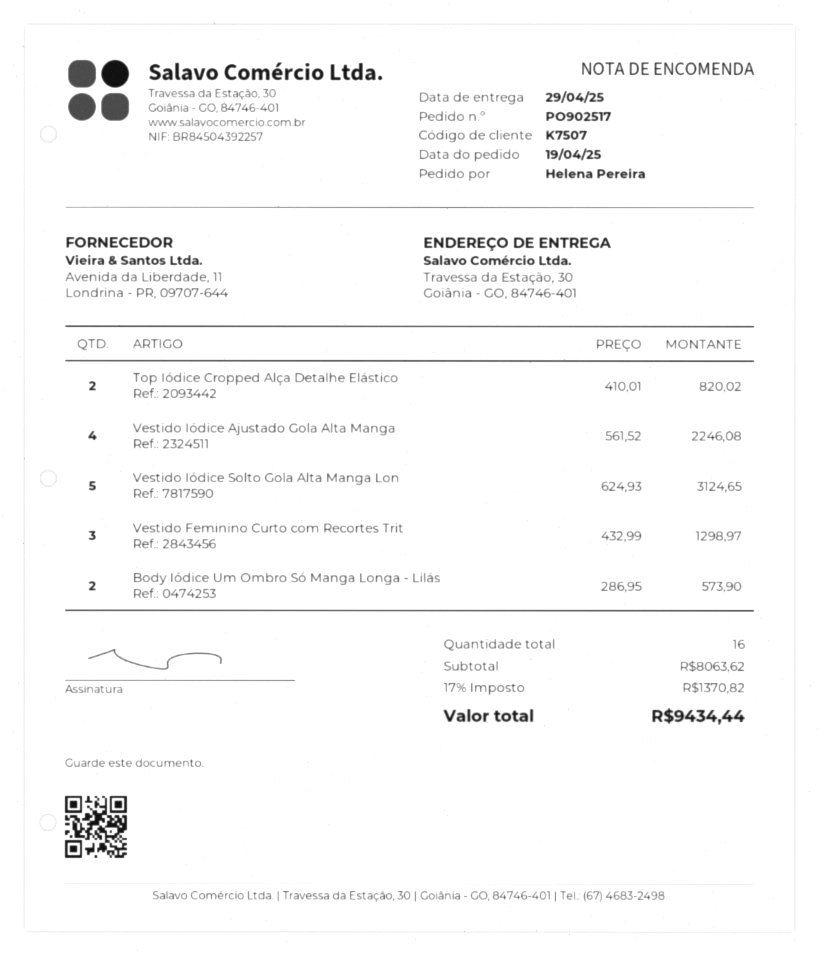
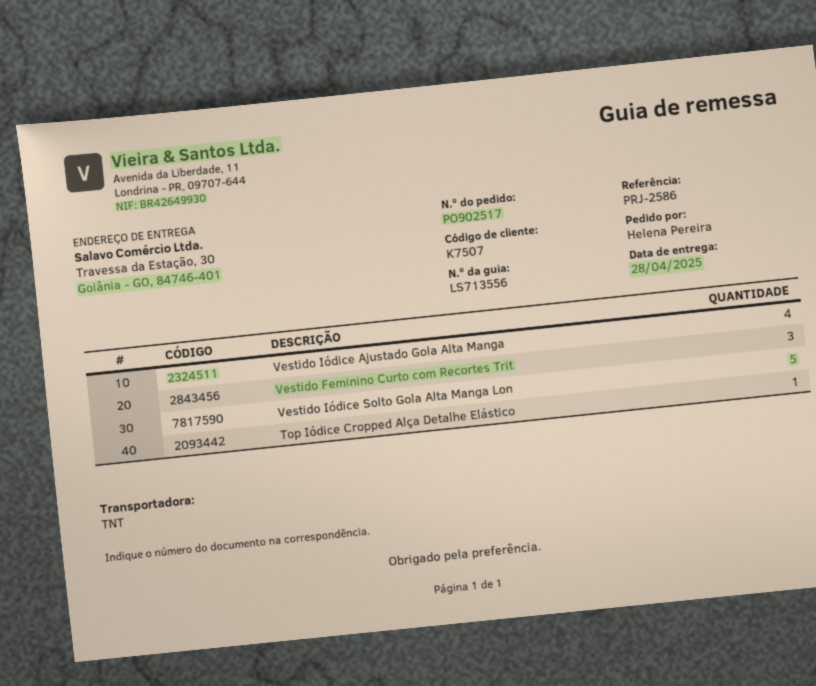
delivery date: 2025-04-29 -> 2025-04-28
Top Iódice Cropped Alça Detalhe Elástico: 2 -> 1
Body Iódice Um Ombro Só Manga Longa - Lilás: 2 -> none

